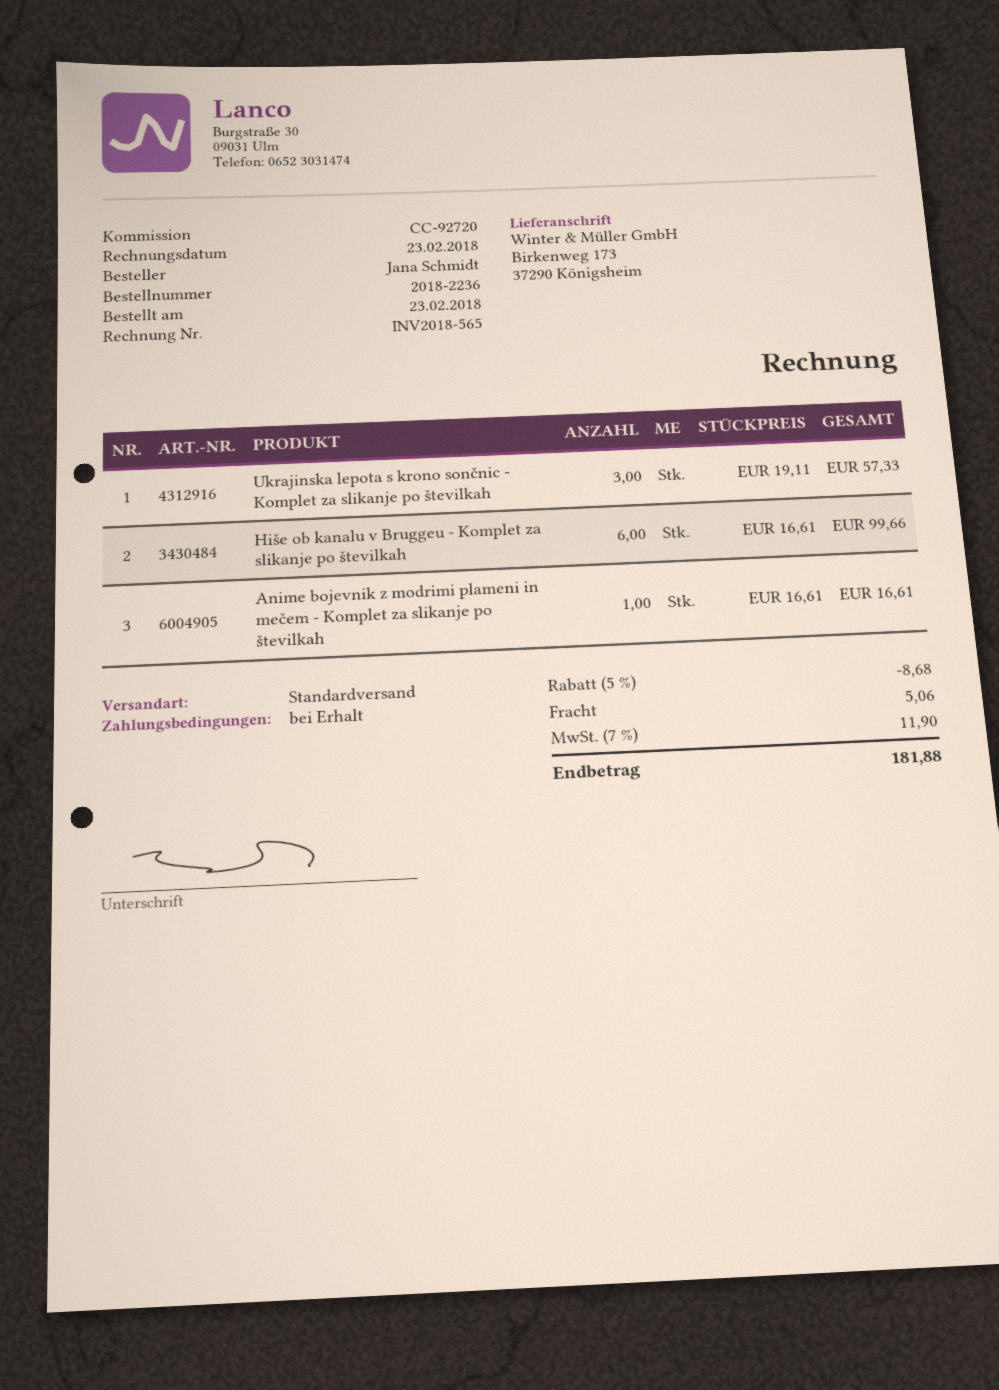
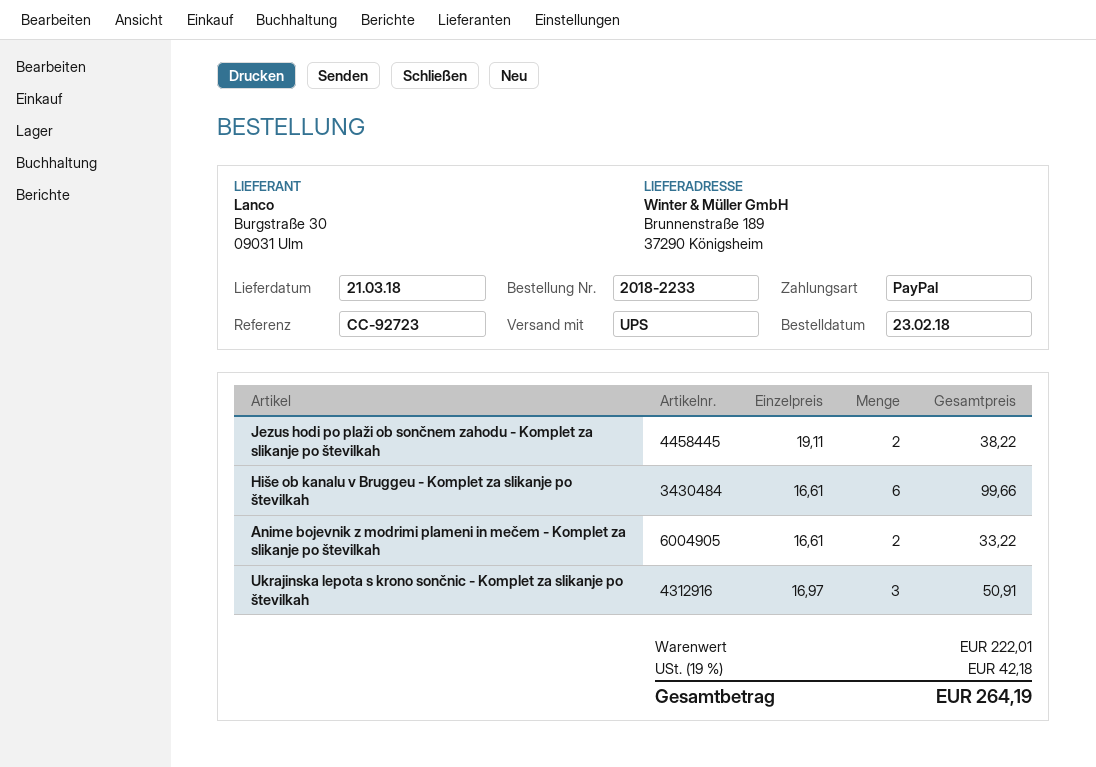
order number: 2018-2236 -> 2018-2233
reference: CC-92720 -> CC-92723
shipping method: standard -> UPS
ship to: Birkenweg 173, 37290 Königsheim -> Brunnenstraße 189, 37290 Königsheim
Ukrajinska lepota s krono sončnic - Komplet za slikanje po številkah: 3 x 19.11 = 57.33 -> 3 x 16.97 = 50.91
Anime bojevnik z modrimi plameni in mečem - Komplet za slikanje po številkah: 1 x 16.61 = 16.61 -> 2 x 16.61 = 33.22
Jezus hodi po plaži ob sončnem zahodu - Komplet za slikanje po številkah: none -> 2 x 19.11 = 38.22
discount: 5% = 8.68 -> none
shipping: 5.06 -> none
tax: 7% = 11.90 -> 19% = 42.18
total: 181.88 -> 264.19

